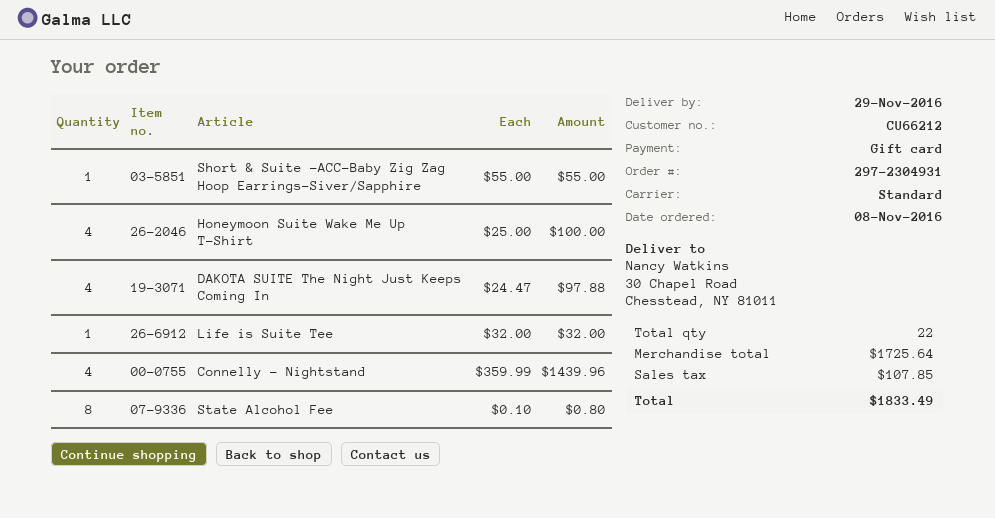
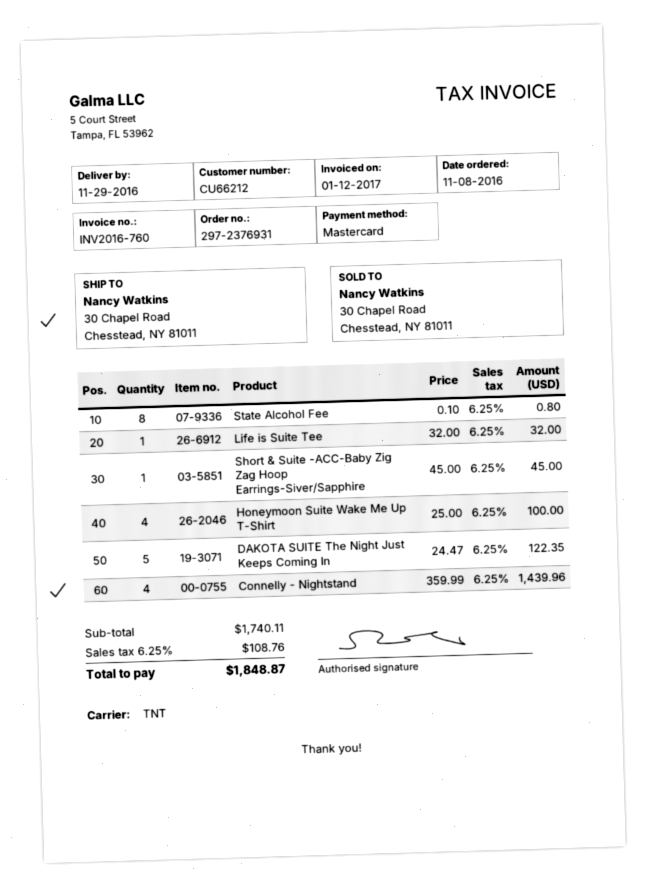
order number: 297-2304931 -> 297-2376931
payment method: gift card -> Mastercard
shipping method: standard -> TNT
Short & Suite -ACC-Baby Zig Zag Hoop Earrings-Siver/Sapphire: 1 x 55.00 = 55.00 -> 1 x 45.00 = 45.00
DAKOTA SUITE The Night Just Keeps Coming In: 4 x 24.47 = 97.88 -> 5 x 24.47 = 122.35
subtotal: 1725.64 -> 1740.11
tax: 107.85 -> 108.76
total: 1833.49 -> 1848.87

